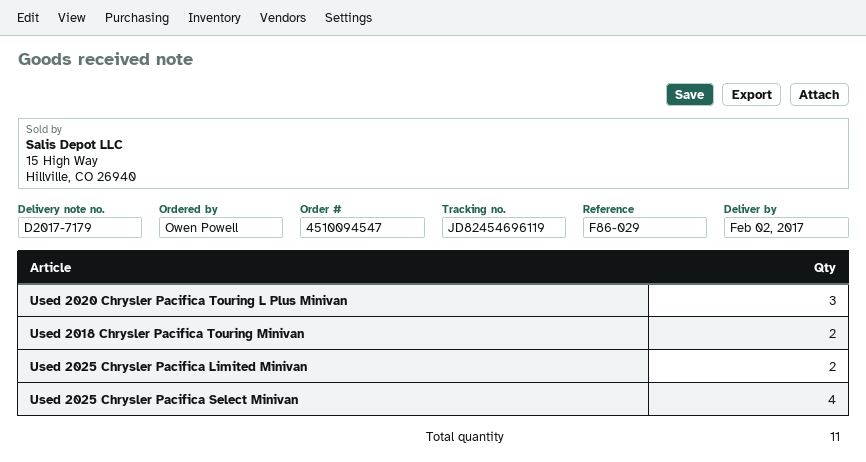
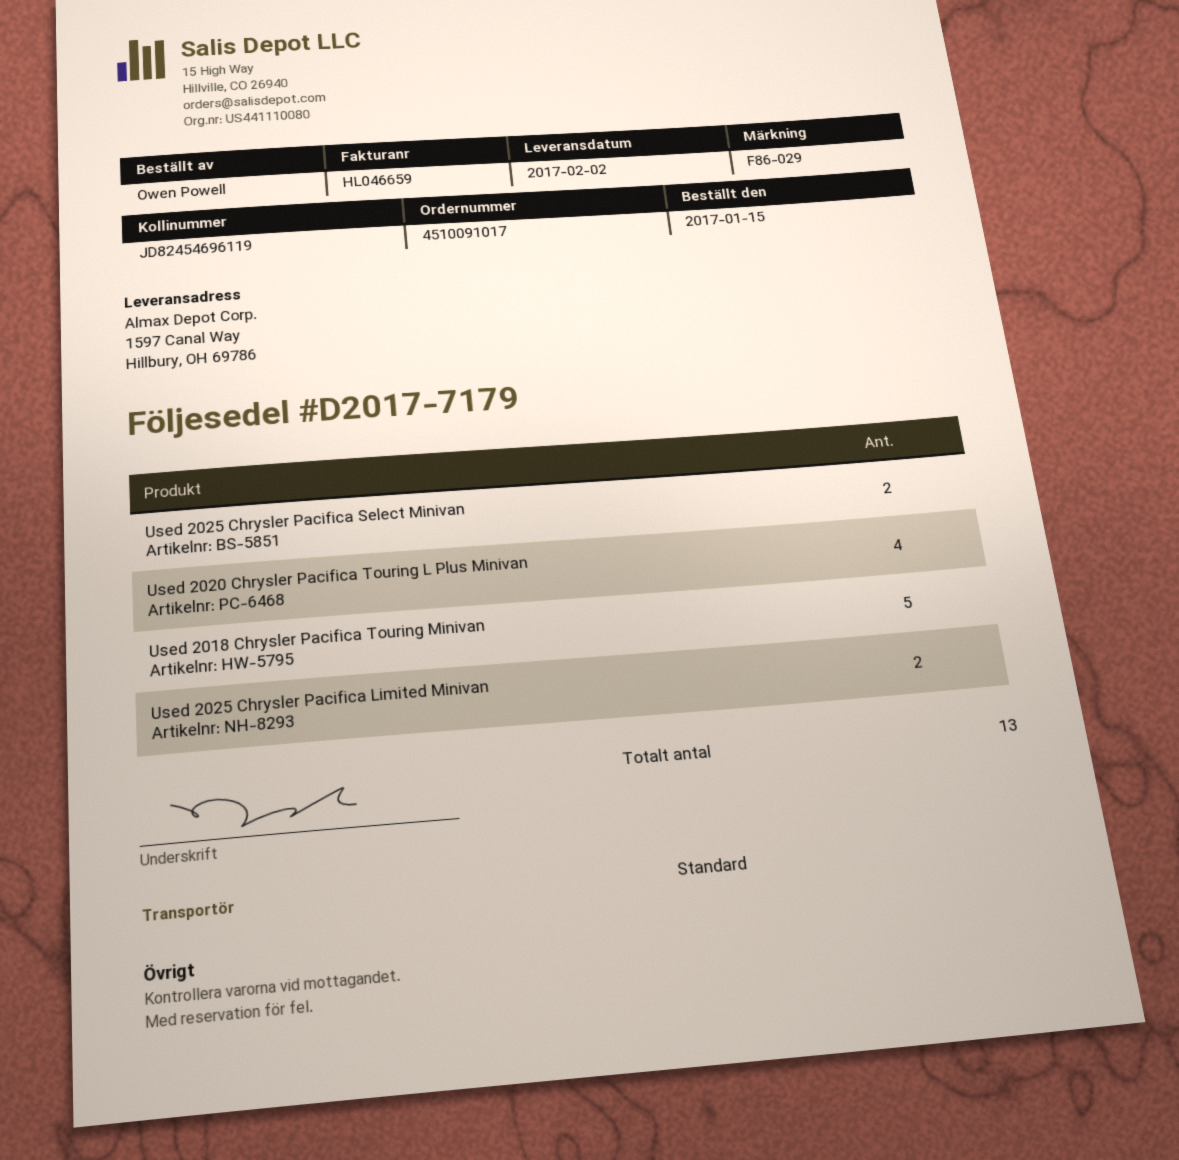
order number: 4510094547 -> 4510091017
Used 2020 Chrysler Pacifica Touring L Plus Minivan: 3 -> 4
Used 2018 Chrysler Pacifica Touring Minivan: 2 -> 5
Used 2025 Chrysler Pacifica Select Minivan: 4 -> 2
total quantity: 11 -> 13

